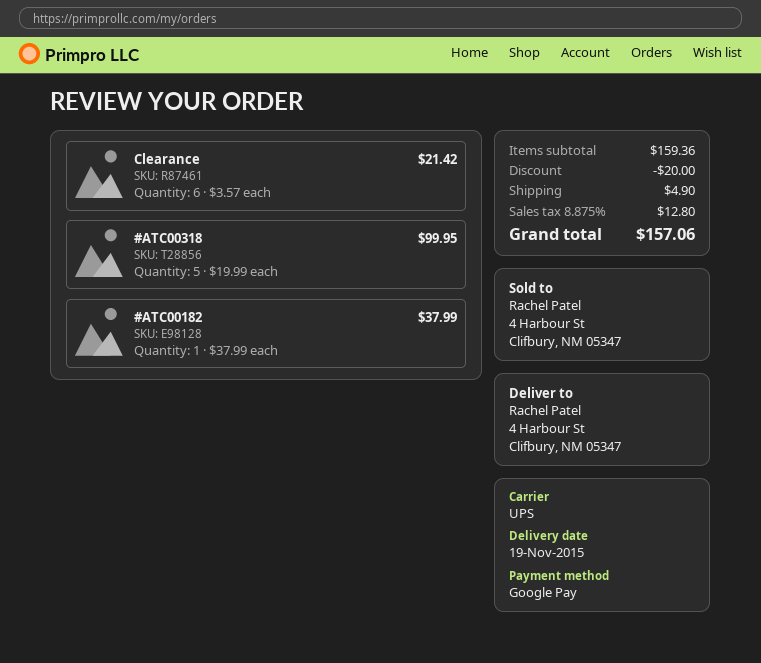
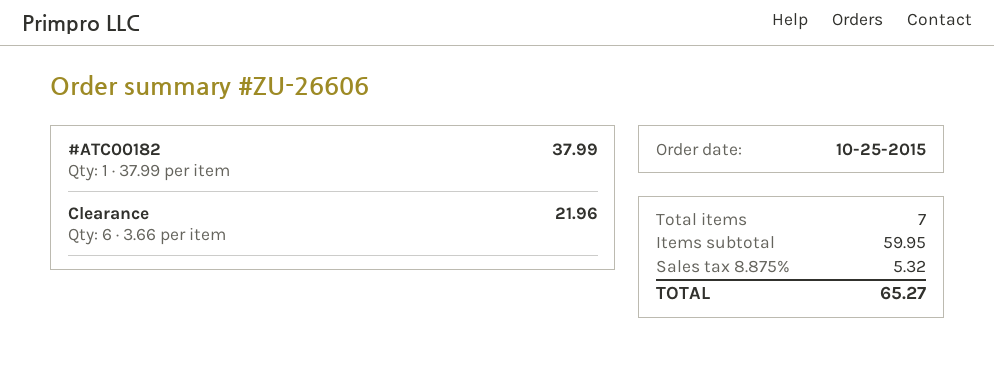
Clearance: 6 x 3.57 = 21.42 -> 6 x 3.66 = 21.96
#ATC00318: 5 x 19.99 = 99.95 -> none
subtotal: 159.36 -> 59.95
discount: 20.00 -> none
shipping: 4.90 -> none
tax: 8.875% = 12.80 -> 8.875% = 5.32
total: 157.06 -> 65.27

